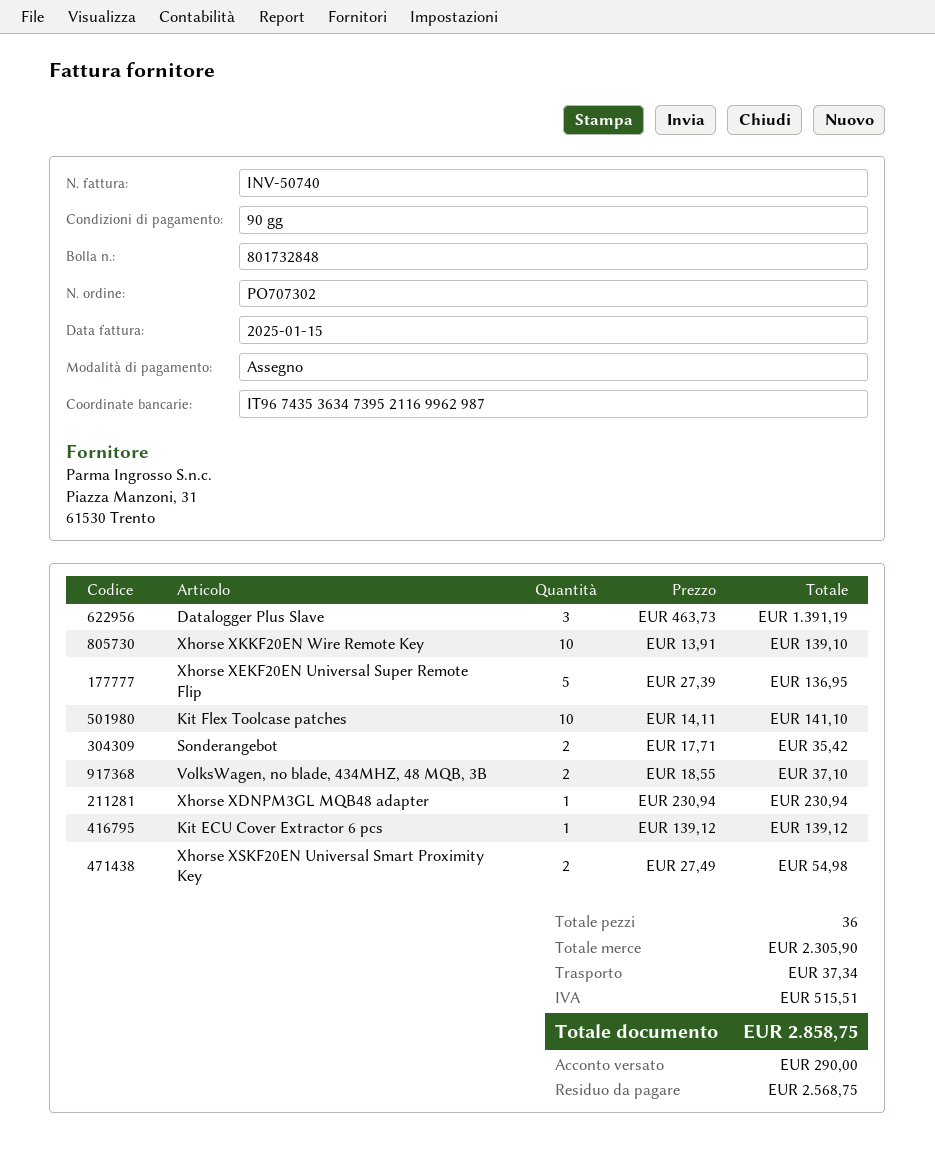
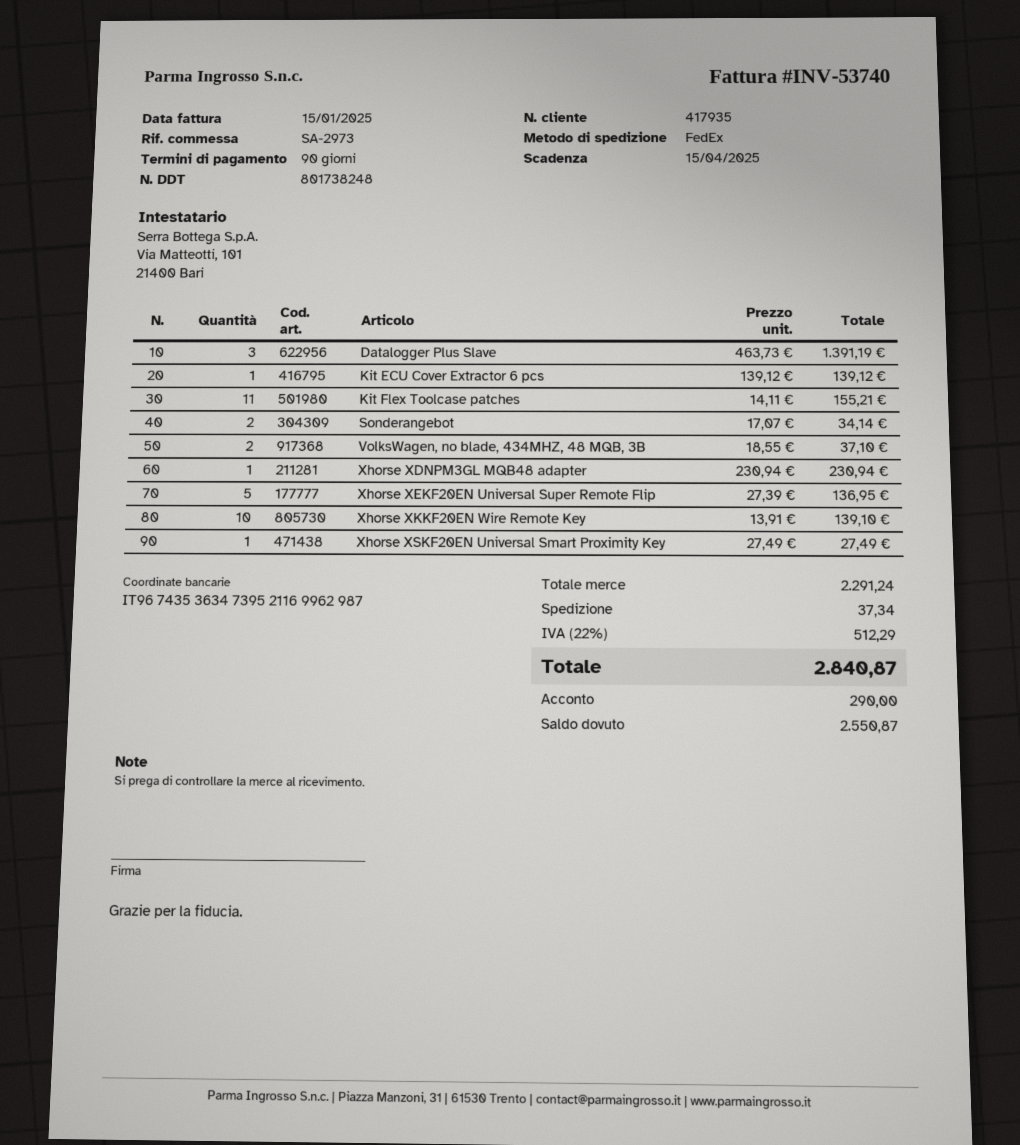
delivery note number: 801732848 -> 801738248
invoice number: INV-50740 -> INV-53740
Kit Flex Toolcase patches: 10 x 14.11 = 141.10 -> 11 x 14.11 = 155.21
Sonderangebot: 2 x 17.71 = 35.42 -> 2 x 17.07 = 34.14
Xhorse XSKF20EN Universal Smart Proximity Key: 2 x 27.49 = 54.98 -> 1 x 27.49 = 27.49
subtotal: 2305.90 -> 2291.24
tax: 515.51 -> 512.29
total: 2858.75 -> 2840.87
balance: 2568.75 -> 2550.87

